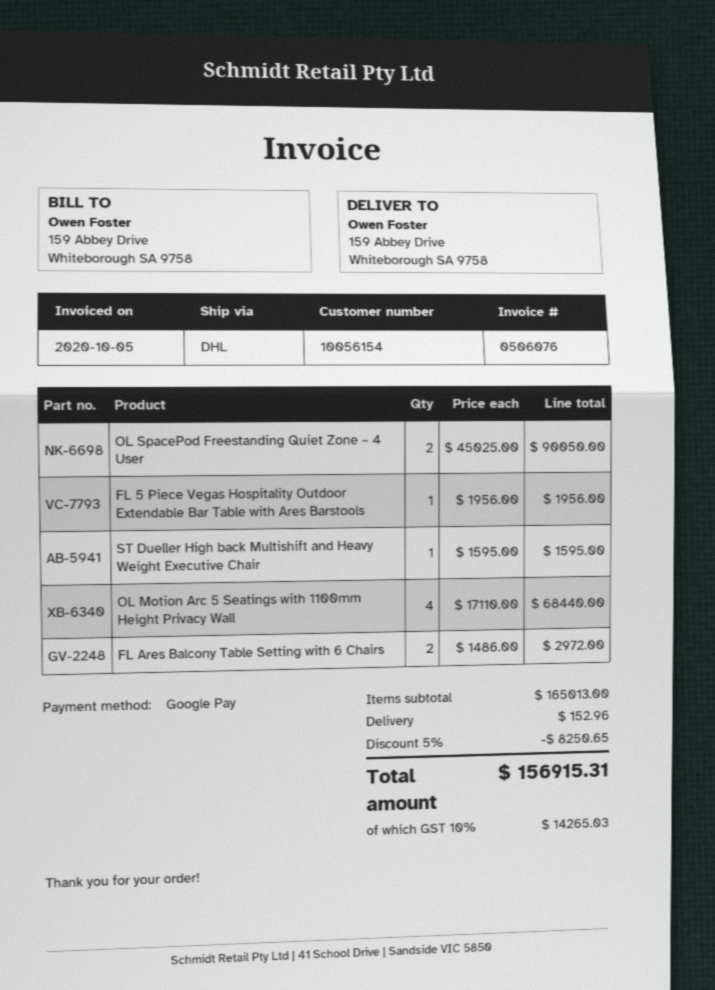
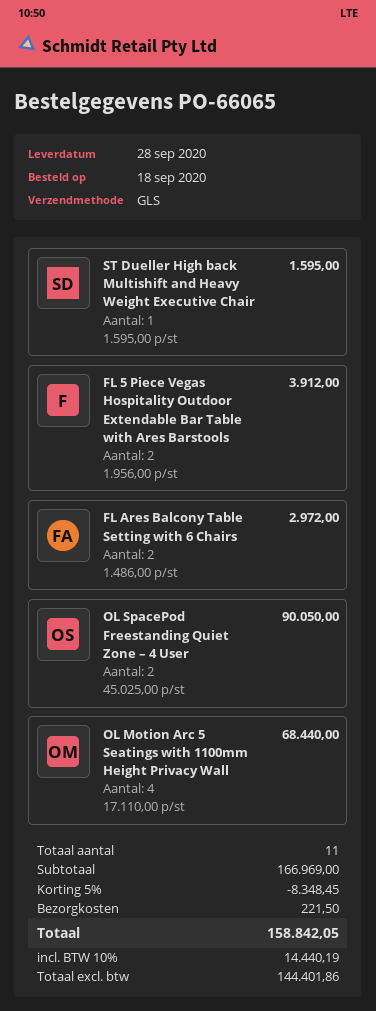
shipping method: DHL -> GLS
FL 5 Piece Vegas Hospitality Outdoor Extendable Bar Table with Ares Barstools: 1 x 1956.00 = 1956.00 -> 2 x 1956.00 = 3912.00
subtotal: 165013.00 -> 166969.00
discount: 5% = 8250.65 -> 5% = 8348.45
shipping: 152.96 -> 221.50
tax: 10% = 14265.03 -> 10% = 14440.19
total: 156915.31 -> 158842.05

